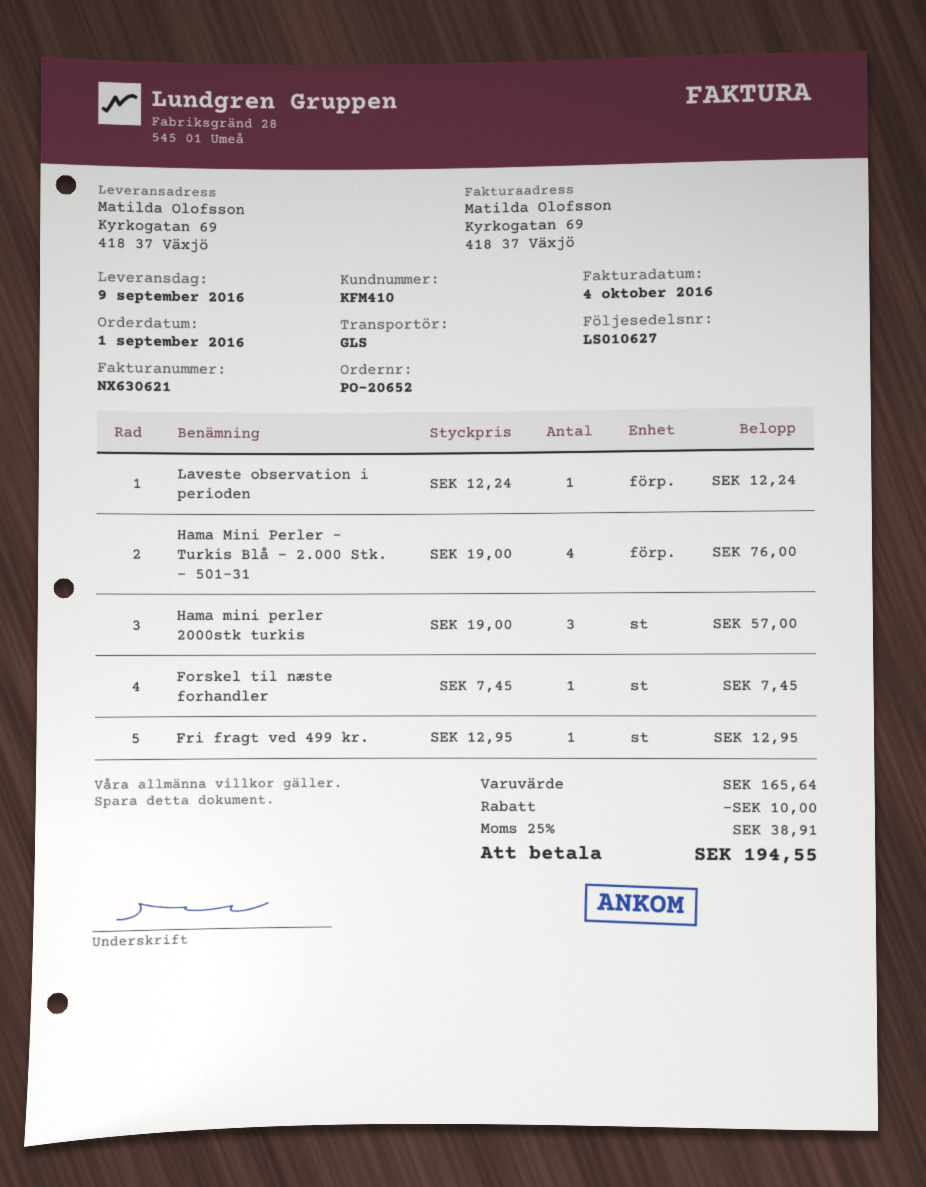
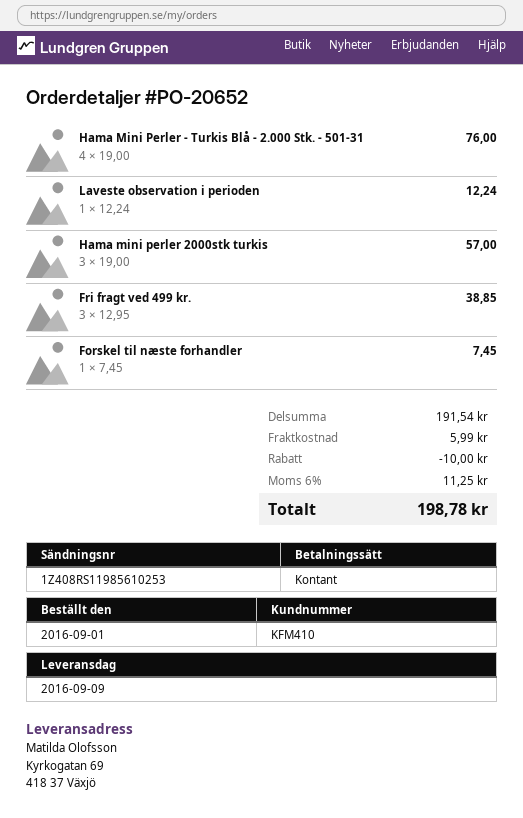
Fri fragt ved 499 kr.: 1 x 12.95 = 12.95 -> 3 x 12.95 = 38.85
subtotal: 165.64 -> 191.54
shipping: none -> 5.99
tax: 25% = 38.91 -> 6% = 11.25
total: 194.55 -> 198.78

